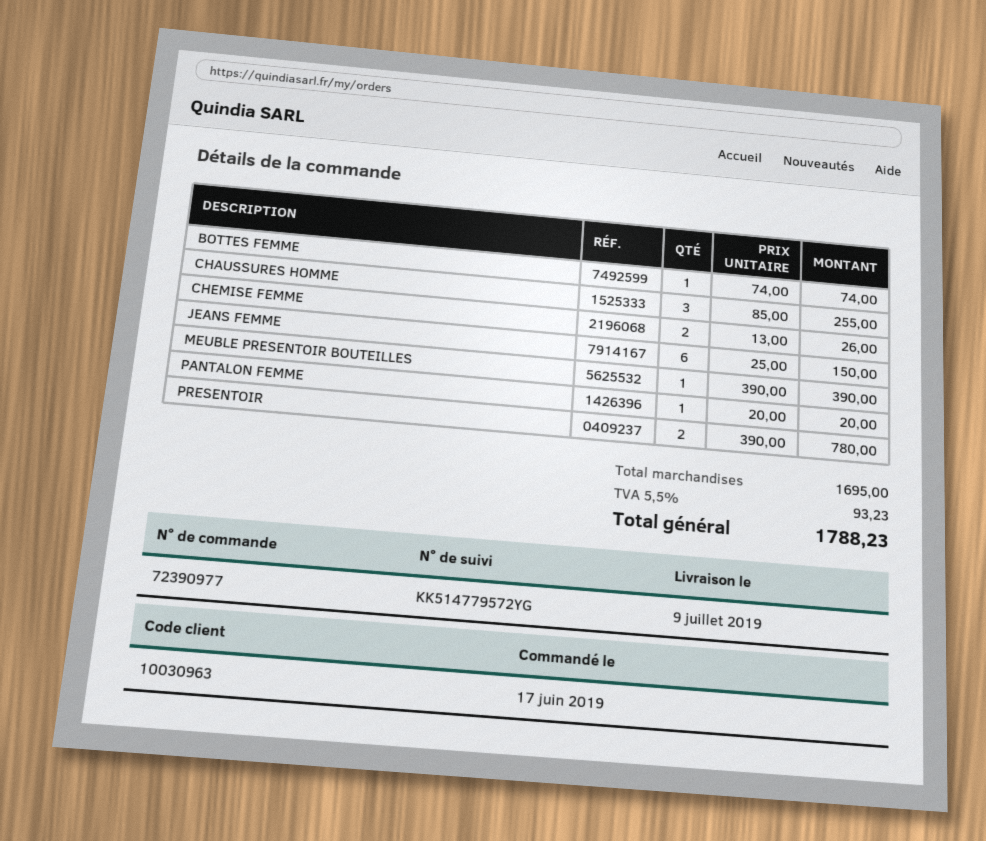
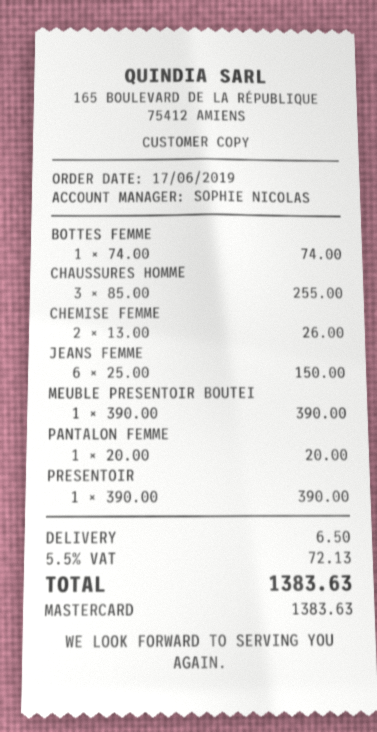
PRESENTOIR: 2 x 390.00 = 780.00 -> 1 x 390.00 = 390.00
shipping: none -> 6.50
tax: 5.5% = 93.23 -> 5.5% = 72.13
total: 1788.23 -> 1383.63

